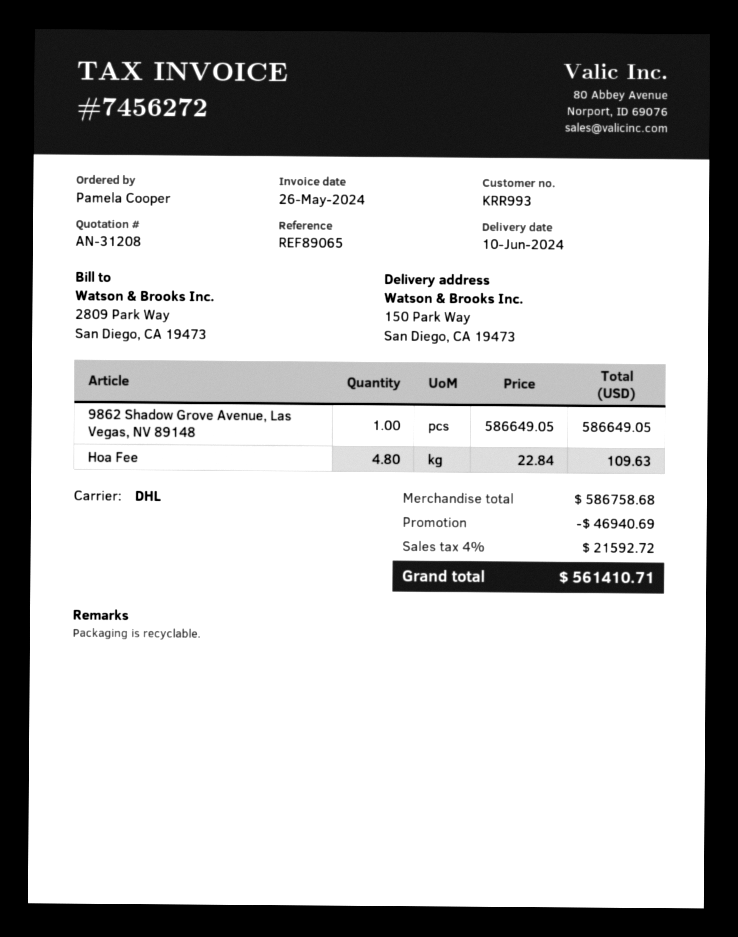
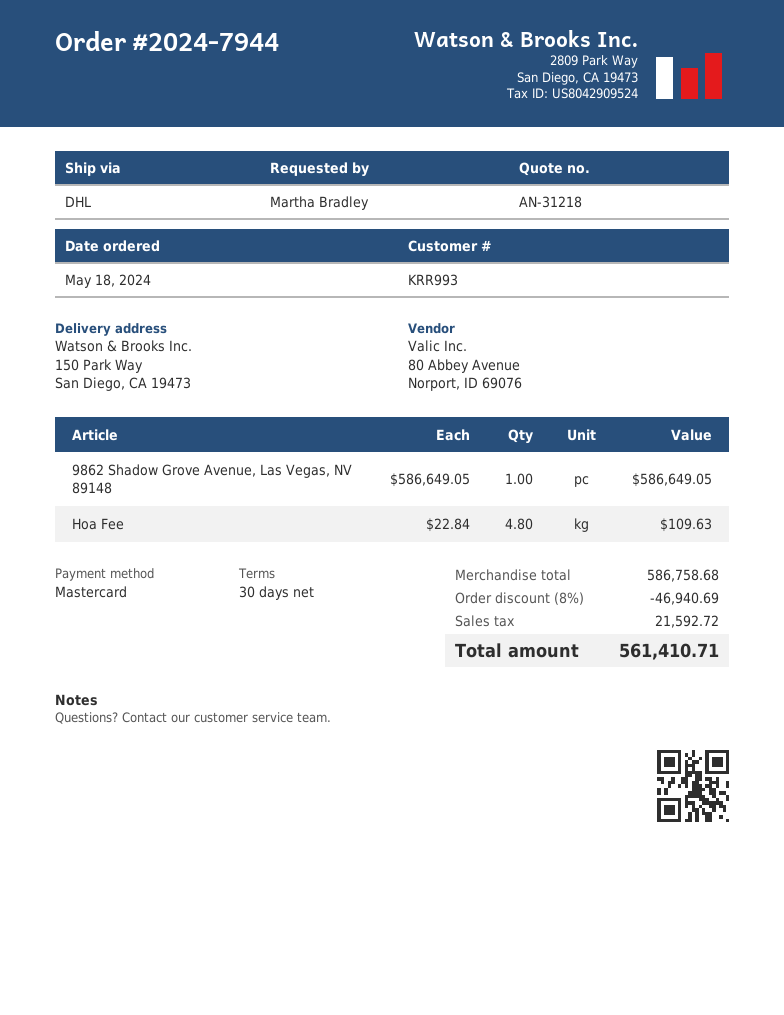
quote number: AN-31208 -> AN-31218
ordered by: Pamela Cooper -> Martha Bradley

